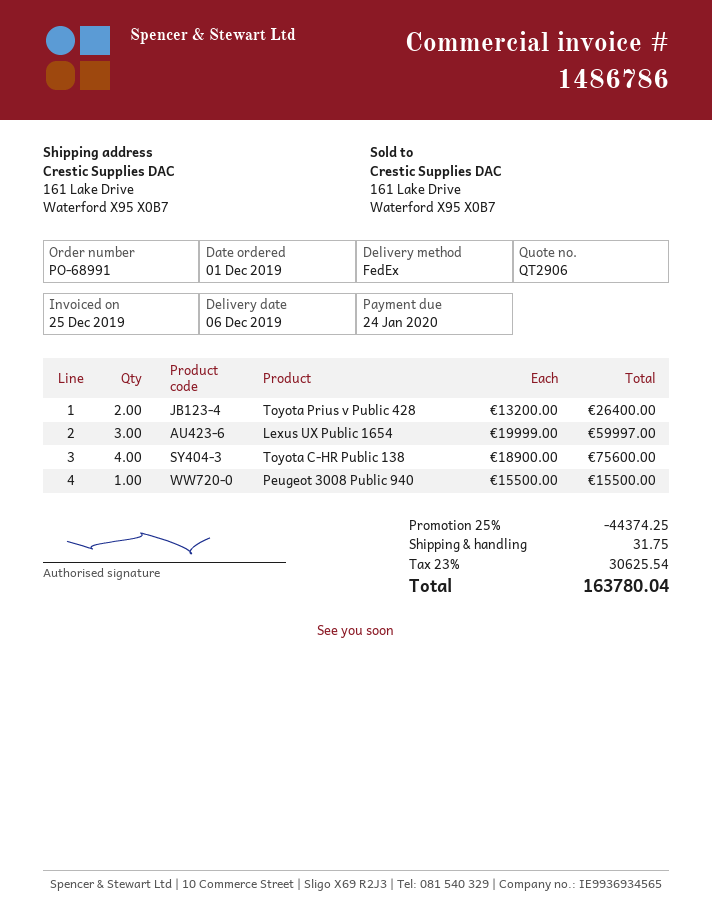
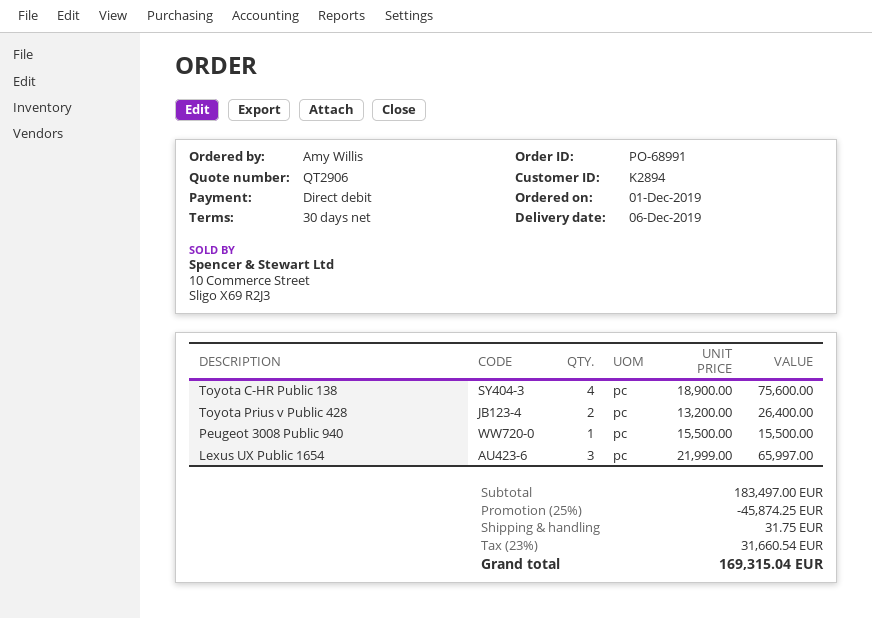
Lexus UX Public 1654: 3 x 19999.00 = 59997.00 -> 3 x 21999.00 = 65997.00
discount: 25% = 44374.25 -> 25% = 45874.25
tax: 23% = 30625.54 -> 23% = 31660.54
total: 163780.04 -> 169315.04

